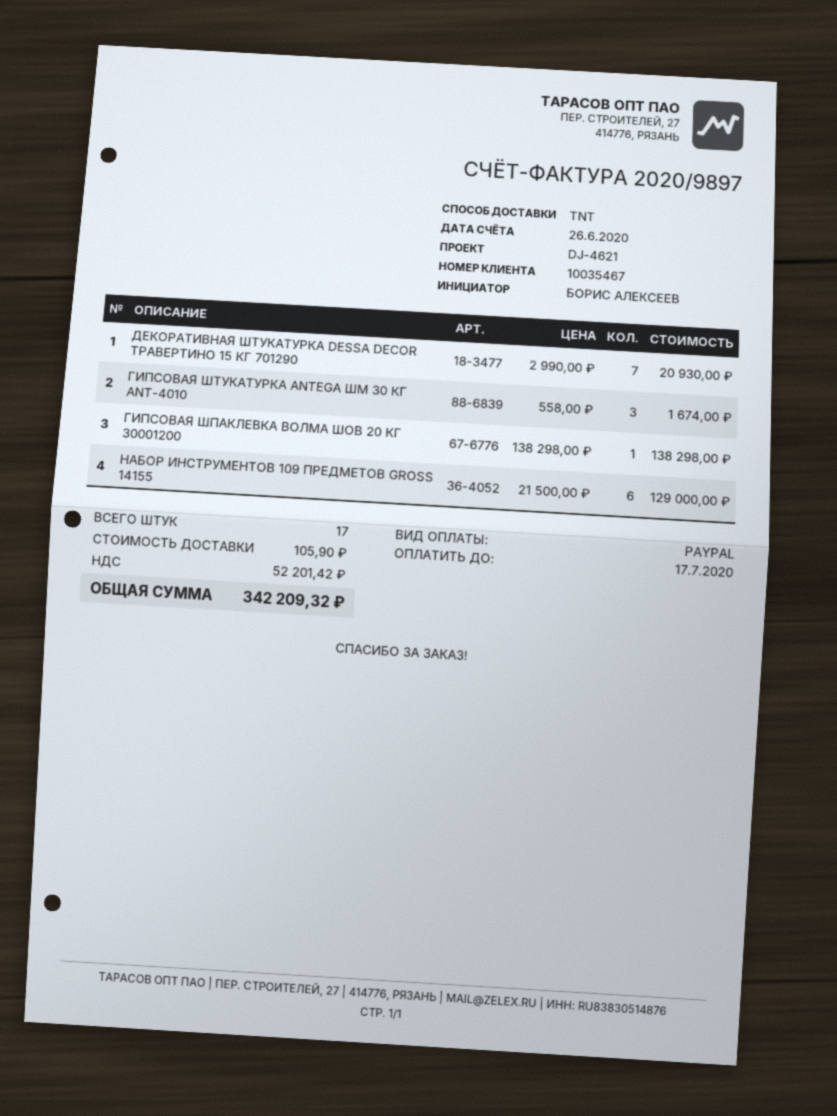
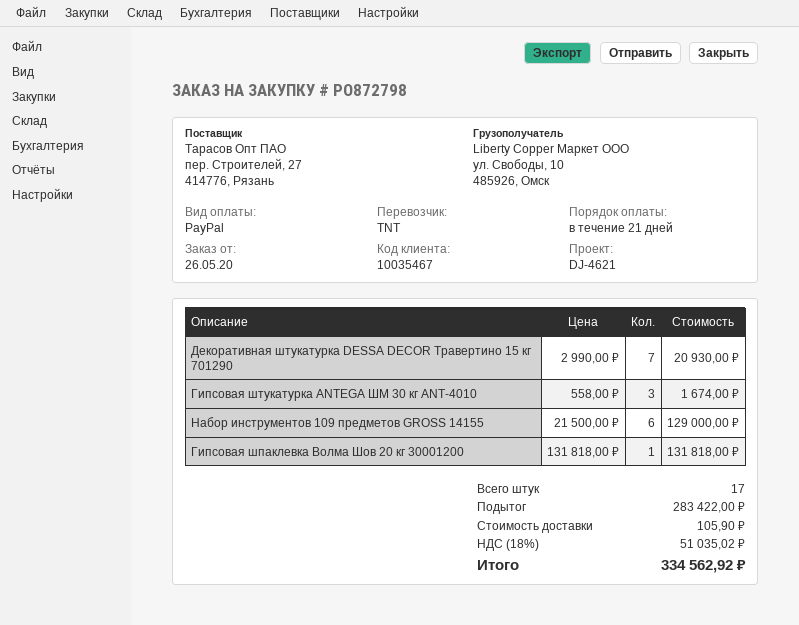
ГИПСОВАЯ ШПАКЛЕВКА ВОЛМА ШОВ 20 КГ 30001200: 1 x 138298.00 = 138298.00 -> 1 x 131818.00 = 131818.00
tax: 52201.42 -> 51035.02
total: 342209.32 -> 334562.92

